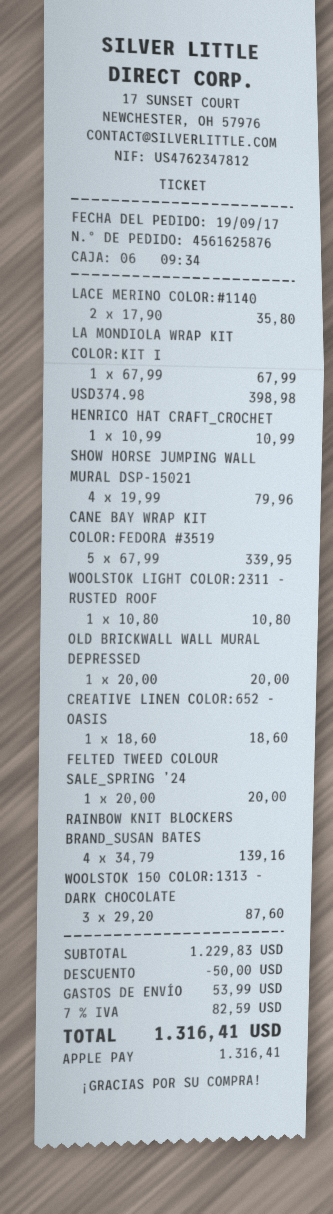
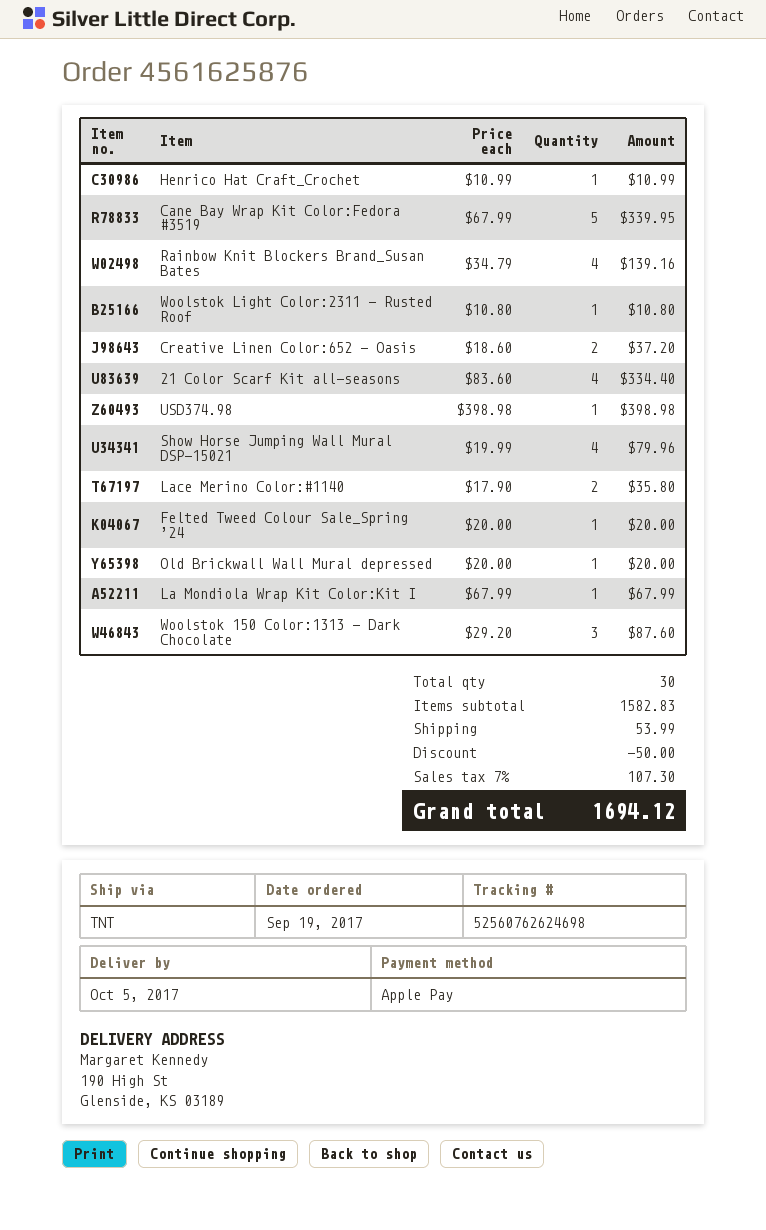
CREATIVE LINEN COLOR:652 - OASIS: 1 x 18.60 = 18.60 -> 2 x 18.60 = 37.20
21 Color Scarf Kit all-seasons: none -> 4 x 83.60 = 334.40
subtotal: 1229.83 -> 1582.83
tax: 7% = 82.59 -> 7% = 107.30
total: 1316.41 -> 1694.12

